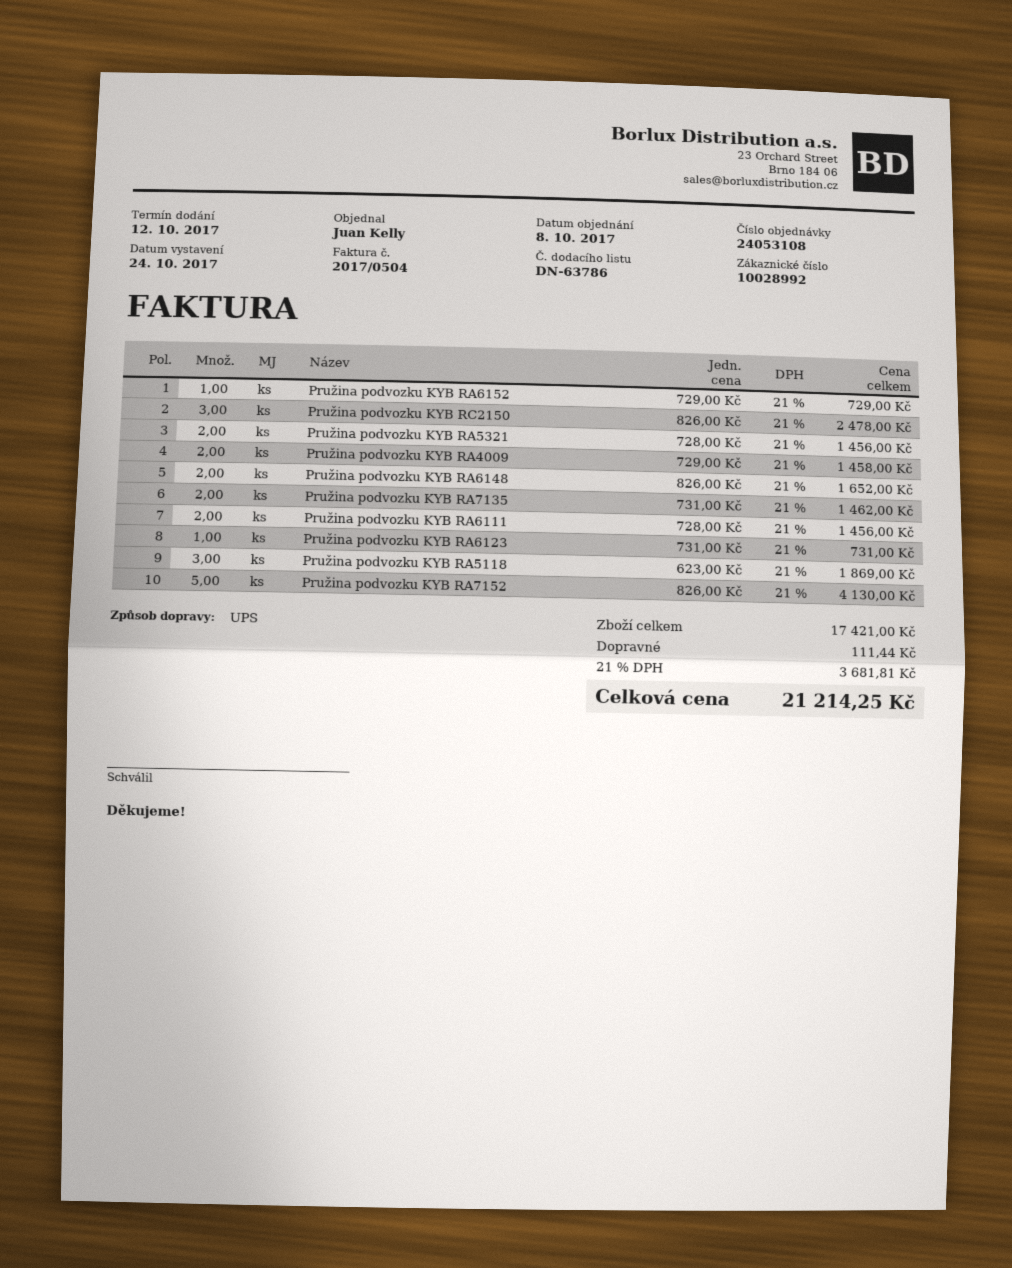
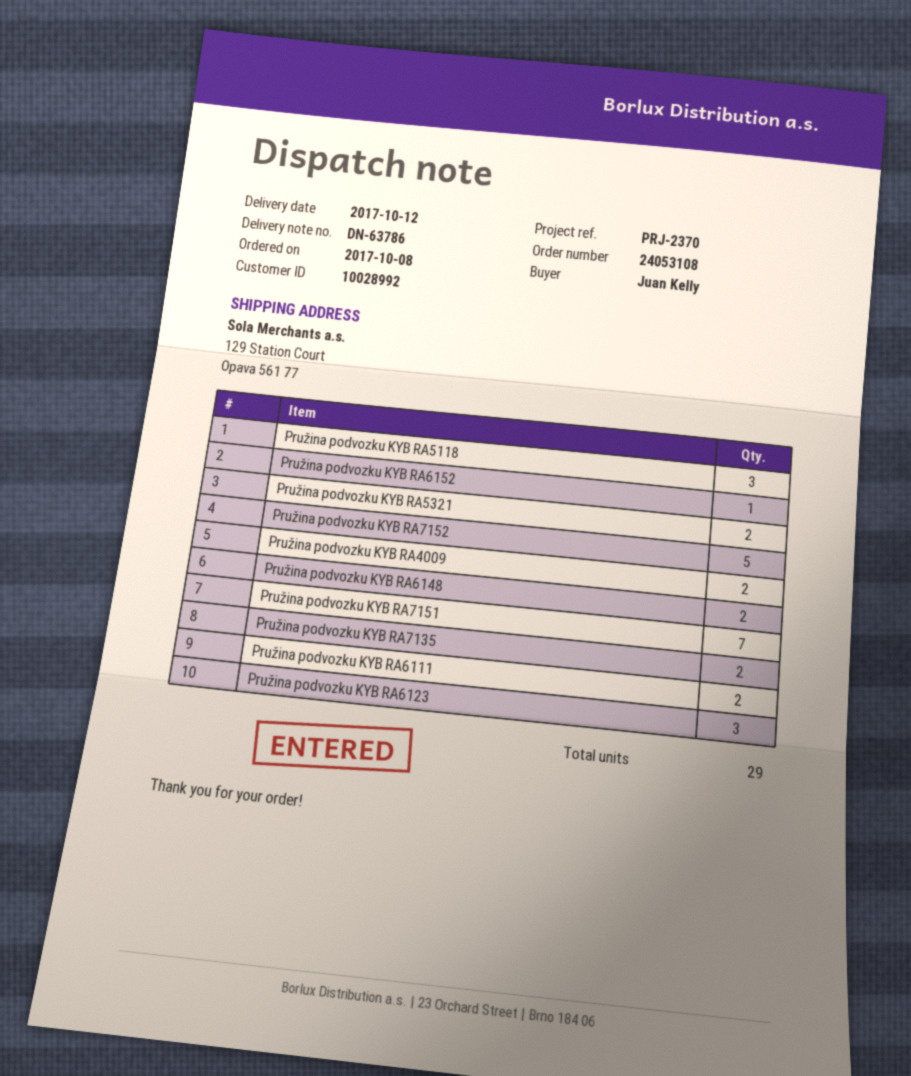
Pružina podvozku KYB RC2150: 3 -> none
Pružina podvozku KYB RA6123: 1 -> 3
Pružina podvozku KYB RA7151: none -> 7

